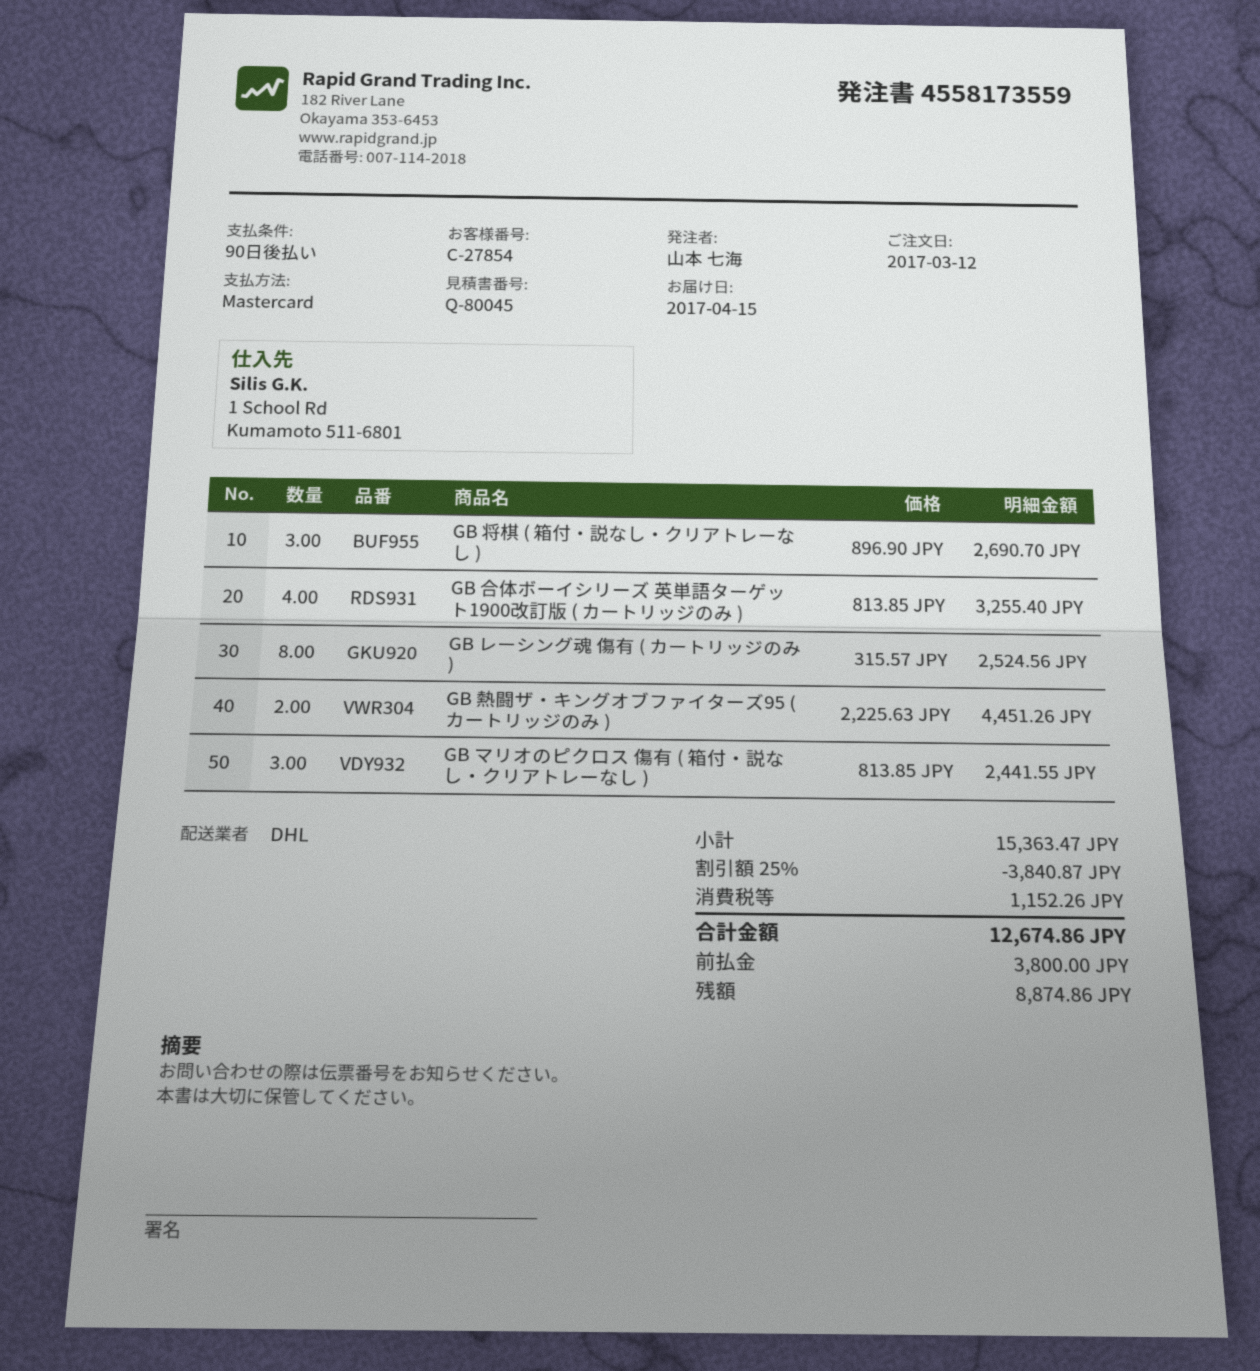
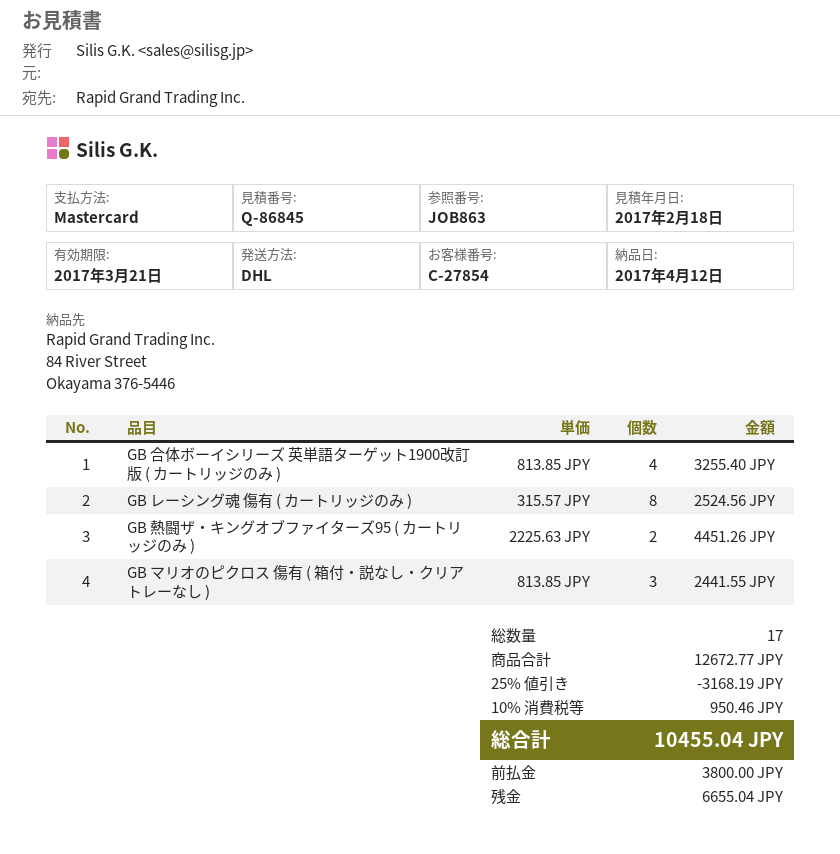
quote number: Q-80045 -> Q-86845
delivery date: 2017-04-15 -> 2017-04-12
GB 将棋 ( 箱付・説なし・クリアトレーなし ): 3 x 896.90 = 2690.70 -> none
subtotal: 15363.47 -> 12672.77
discount: 25% = 3840.87 -> 25% = 3168.19
tax: 1152.26 -> 950.46
total: 12674.86 -> 10455.04
balance: 8874.86 -> 6655.04

